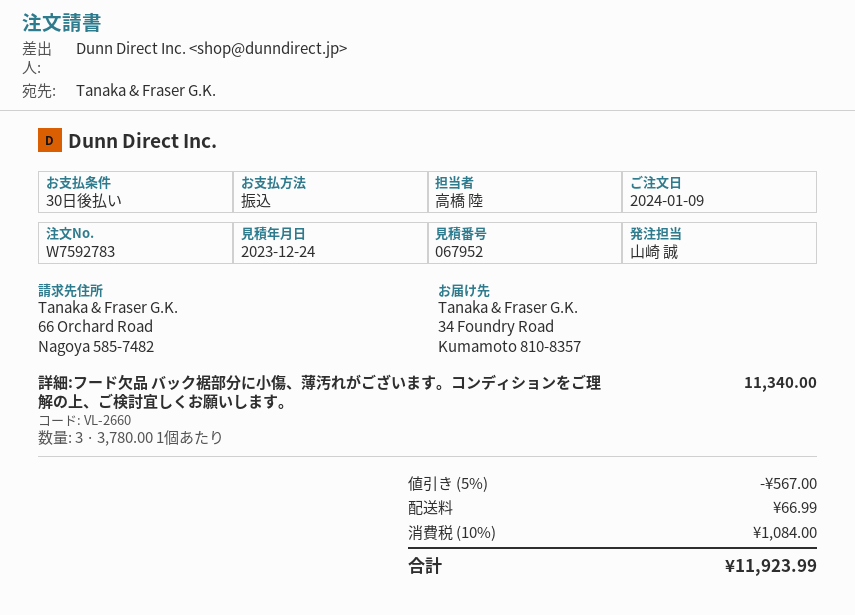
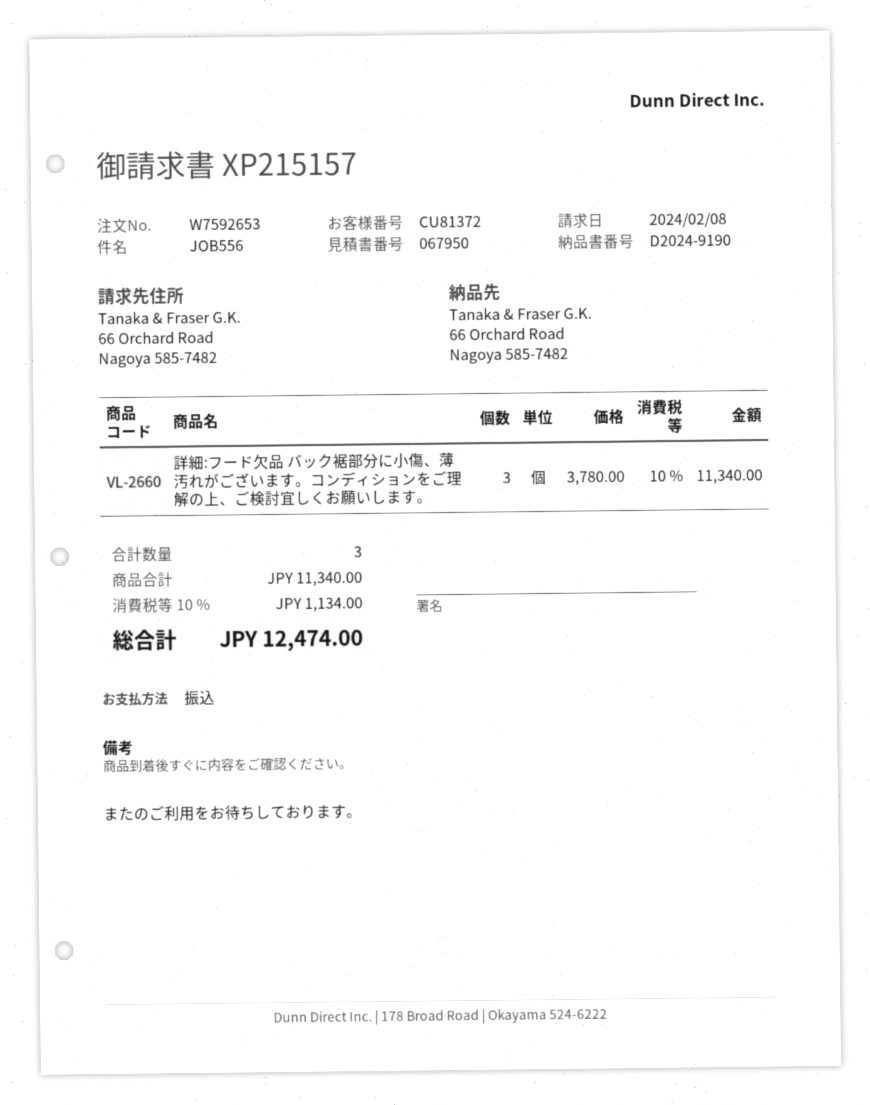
quote number: 067952 -> 067950
order number: W7592783 -> W7592653
ship to: 34 Foundry Road, Kumamoto 810-8357 -> 66 Orchard Road, Nagoya 585-7482
discount: 5% = 567.00 -> none
shipping: 66.99 -> none
tax: 10% = 1084.00 -> 10% = 1134.00
total: 11923.99 -> 12474.00

